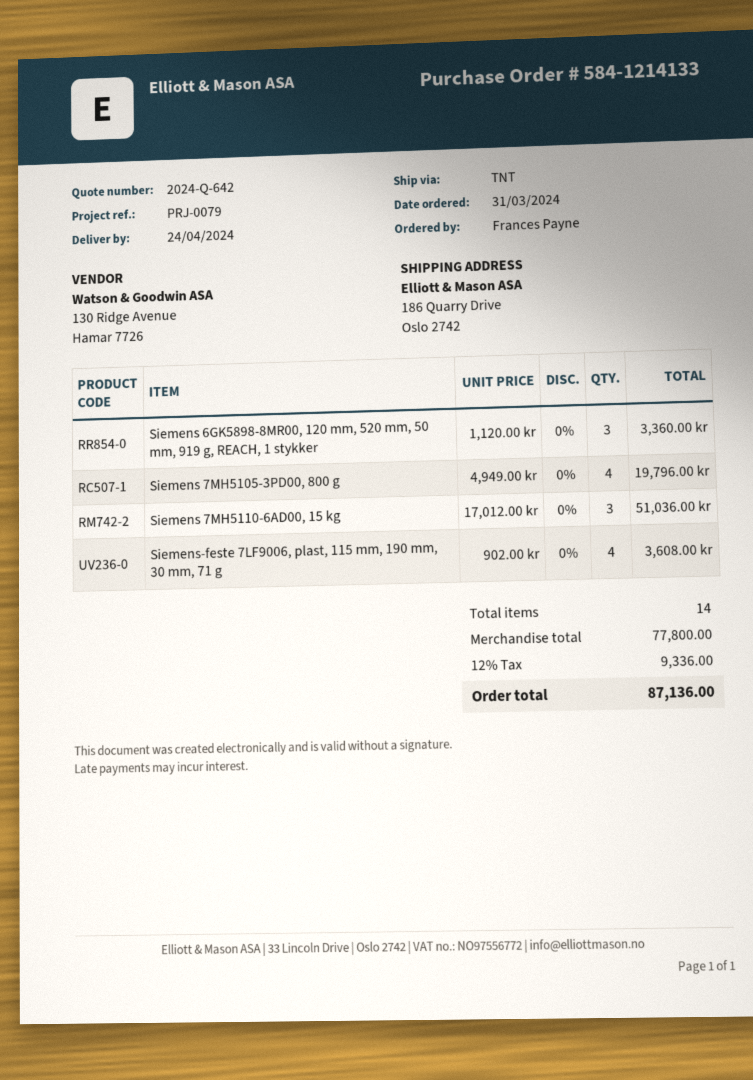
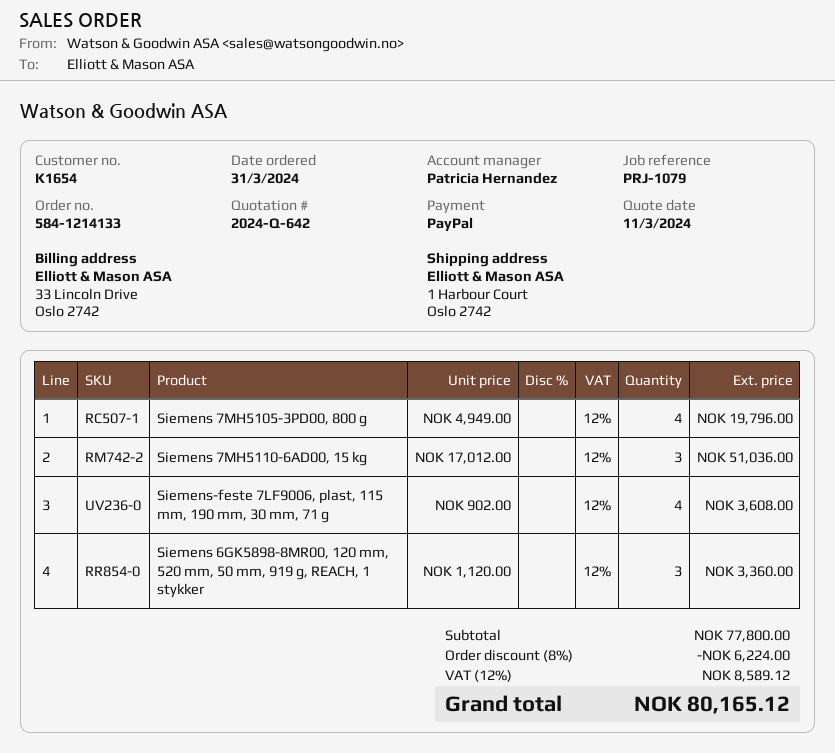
reference: PRJ-0079 -> PRJ-1079
ship to: 186 Quarry Drive, Oslo 2742 -> 1 Harbour Court, Oslo 2742
discount: none -> 8% = 6224.00
tax: 12% = 9336.00 -> 12% = 8589.12
total: 87136.00 -> 80165.12

